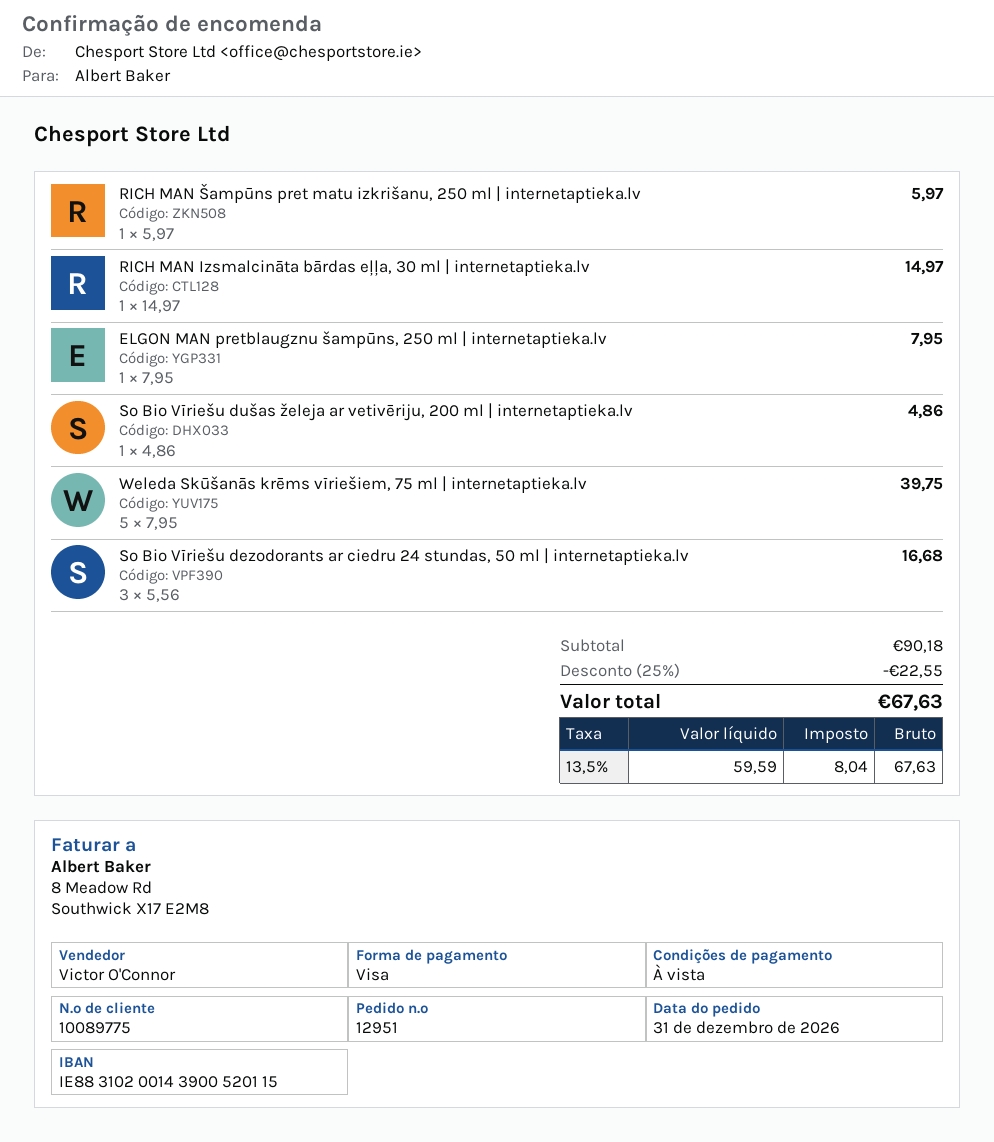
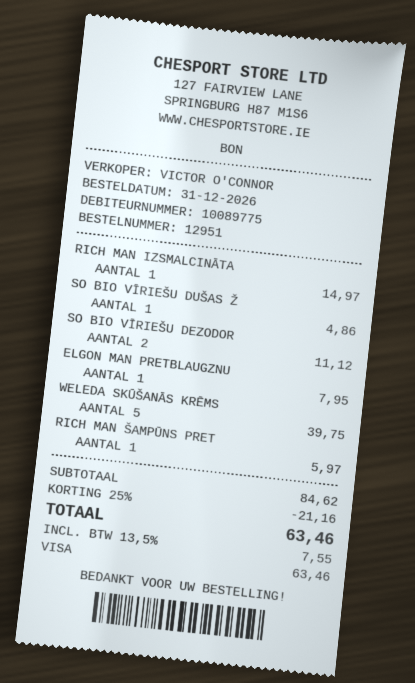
So Bio Vīriešu dezodorants ar ciedru 24 stundas, 50 ml | internetaptieka.lv: 3 for 16.68 -> 2 for 11.12
subtotal: 90.18 -> 84.62
discount: 25% = 22.55 -> 25% = 21.16
tax: 13.5% = 8.04 -> 13.5% = 7.55
total: 67.63 -> 63.46

